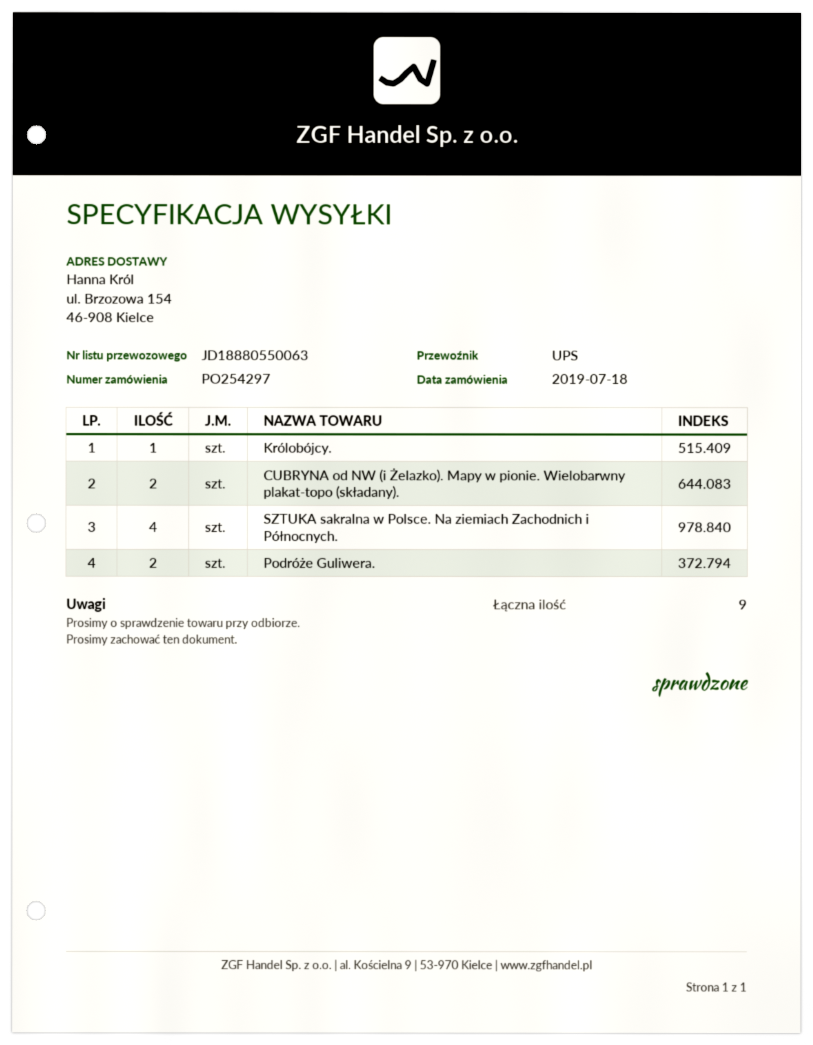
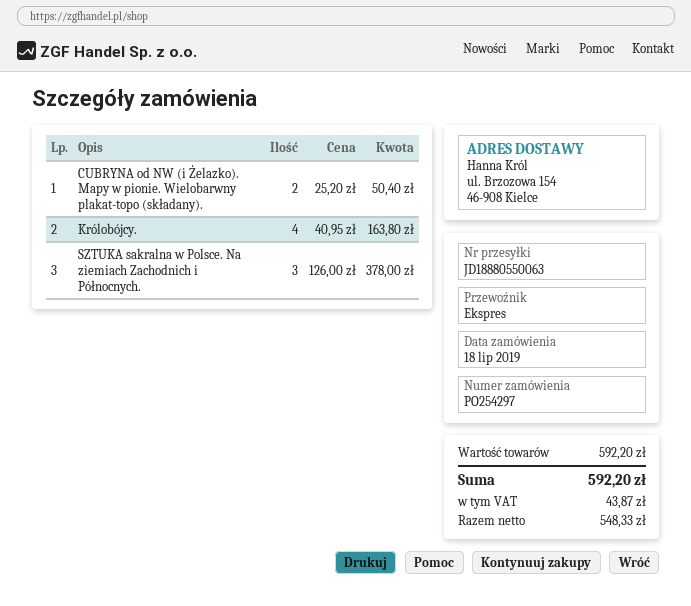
shipping method: UPS -> express
Królobójcy.: 1 -> 4
SZTUKA sakralna w Polsce. Na ziemiach Zachodnich i Północnych.: 4 -> 3
Podróże Guliwera.: 2 -> none

